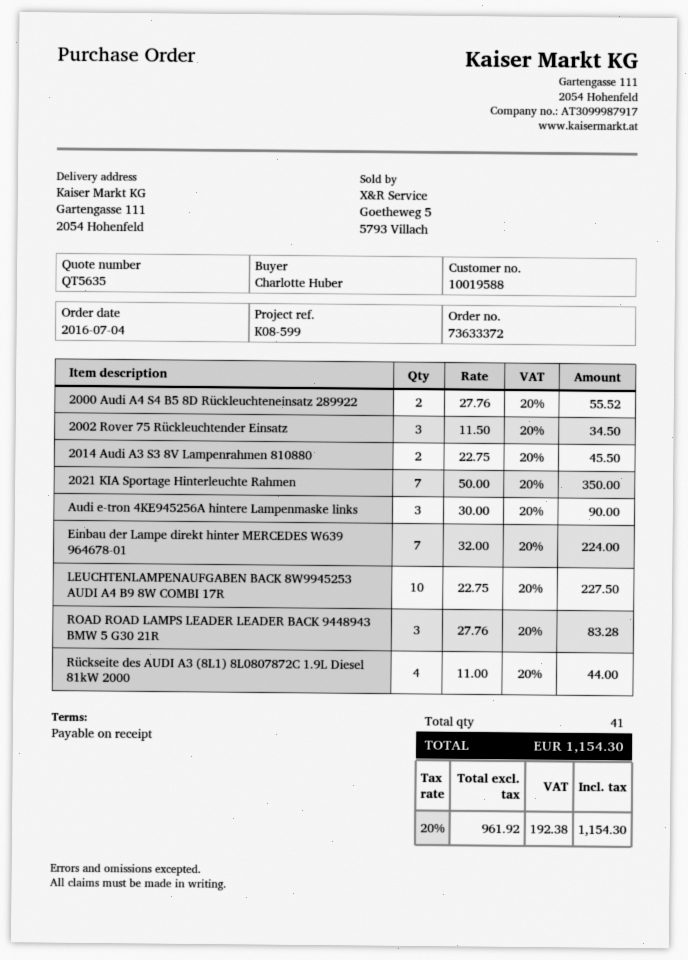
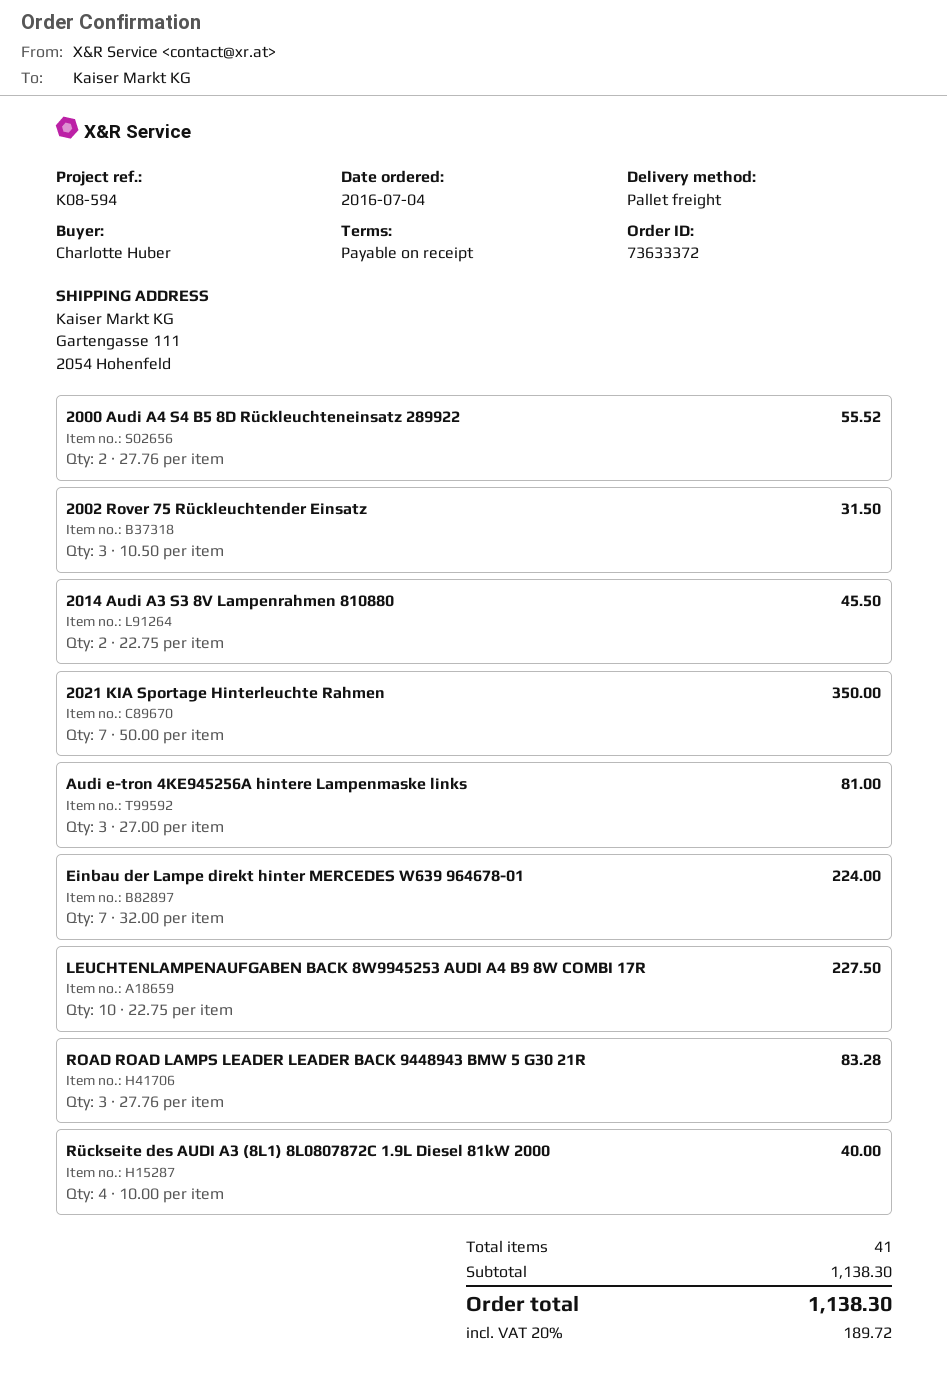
reference: K08-599 -> K08-594
2002 Rover 75 Rückleuchtender Einsatz: 3 x 11.50 = 34.50 -> 3 x 10.50 = 31.50
Audi e-tron 4KE945256A hintere Lampenmaske links: 3 x 30.00 = 90.00 -> 3 x 27.00 = 81.00
Rückseite des AUDI A3 (8L1) 8L0807872C 1.9L Diesel 81kW 2000: 4 x 11.00 = 44.00 -> 4 x 10.00 = 40.00
tax: 20% = 192.38 -> 20% = 189.72
total: 1154.30 -> 1138.30

